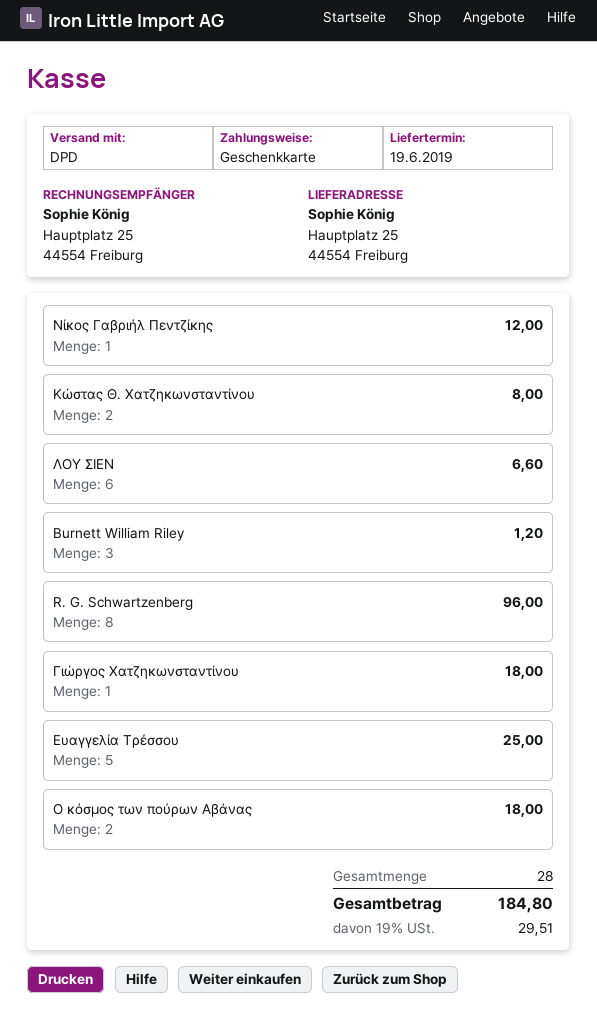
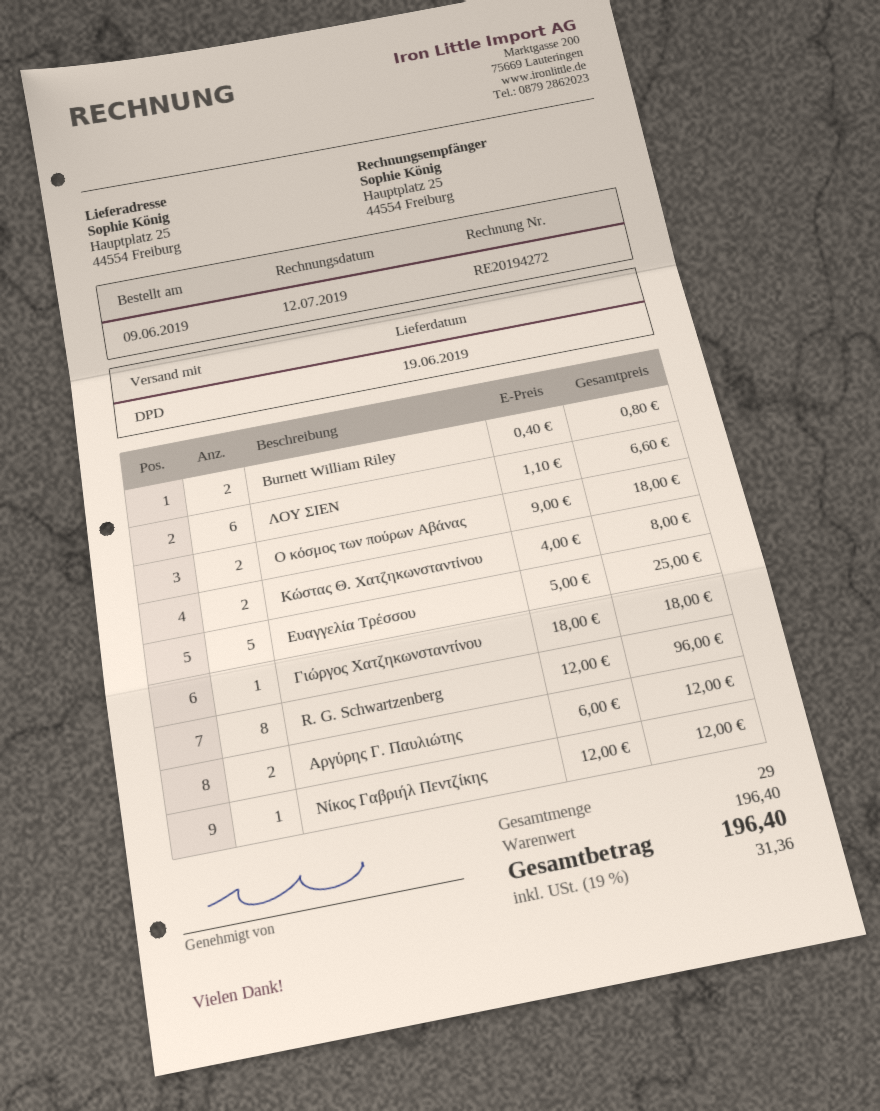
Burnett William Riley: 3 for 1.20 -> 2 for 0.80
Αργύρης Γ. Παυλιώτης: none -> 2 for 12.00
total quantity: 28 -> 29
tax: 19% = 29.51 -> 19% = 31.36
total: 184.80 -> 196.40

